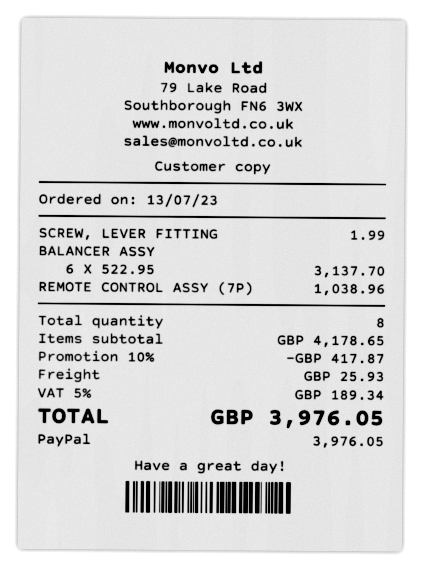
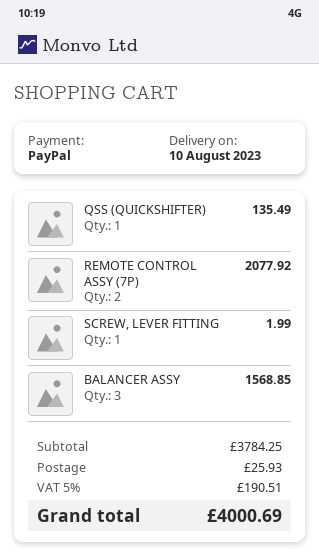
BALANCER ASSY: 6 for 3137.70 -> 3 for 1568.85
REMOTE CONTROL ASSY (7P): 1 for 1038.96 -> 2 for 2077.92
QSS (QUICKSHIFTER): none -> 1 for 135.49
subtotal: 4178.65 -> 3784.25
discount: 10% = 417.87 -> none
tax: 5% = 189.34 -> 5% = 190.51
total: 3976.05 -> 4000.69

